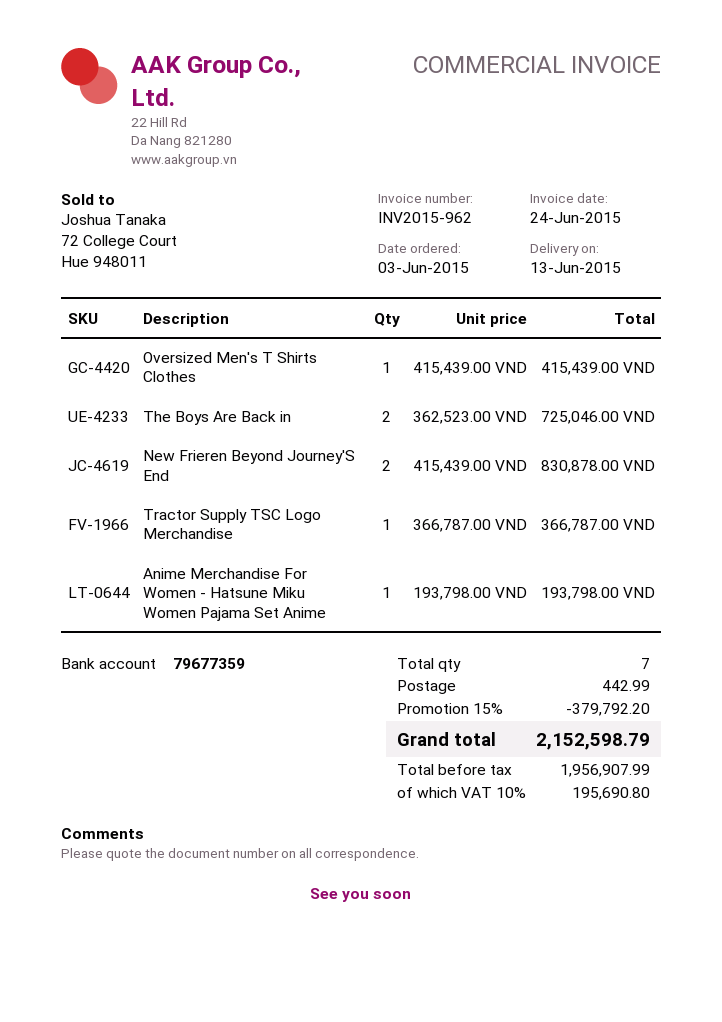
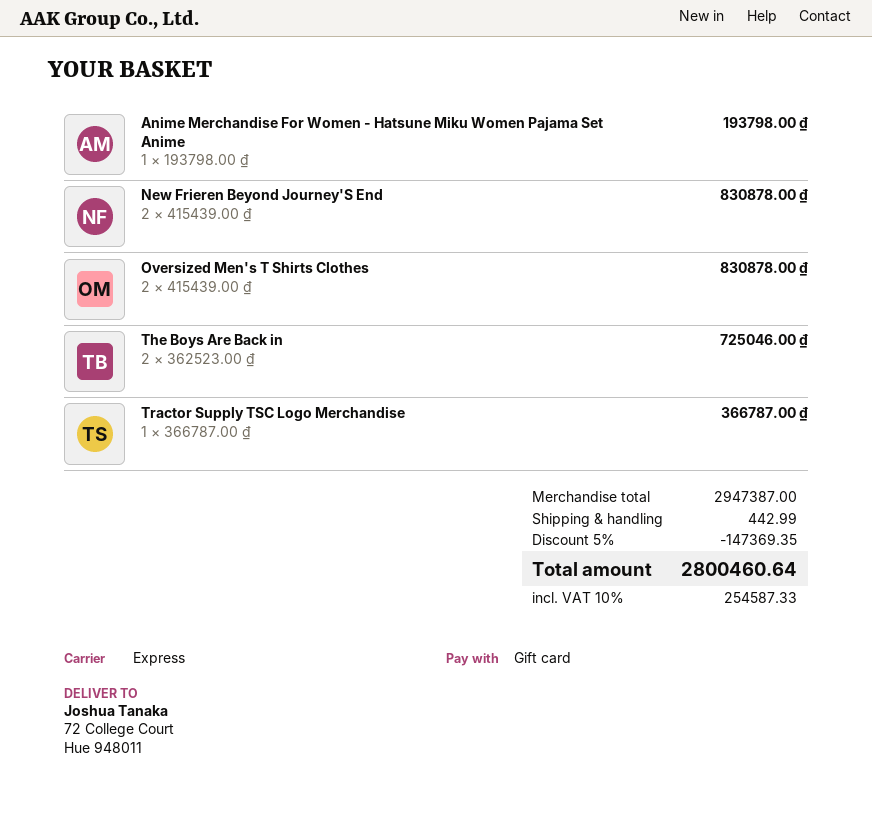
Oversized Men's T Shirts Clothes: 1 x 415439.00 = 415439.00 -> 2 x 415439.00 = 830878.00
discount: 15% = 379792.20 -> 5% = 147369.35
tax: 10% = 195690.80 -> 10% = 254587.33
total: 2152598.79 -> 2800460.64

